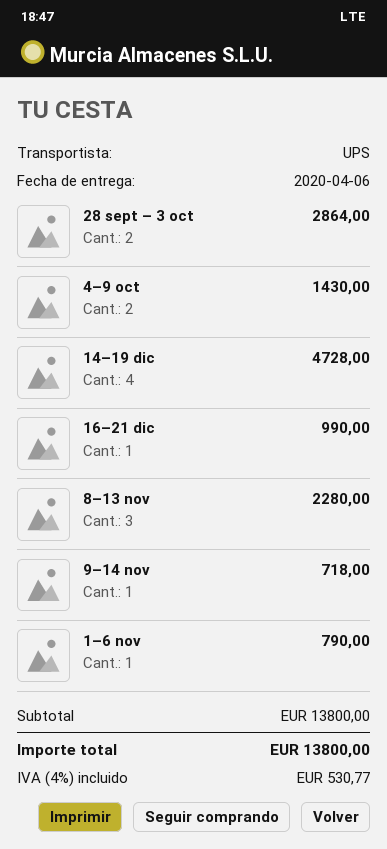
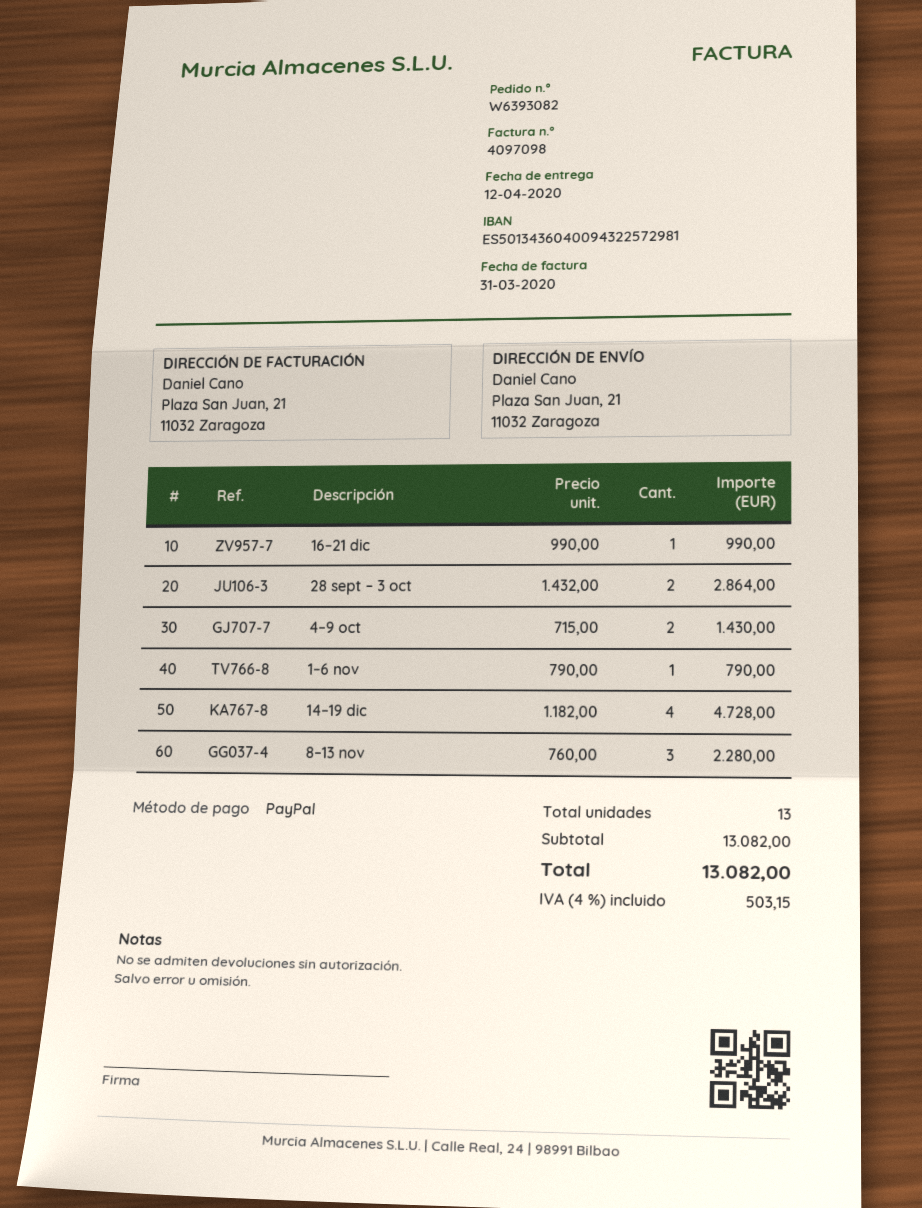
delivery date: 2020-04-06 -> 2020-04-12
9–14 nov: 1 for 718.00 -> none
subtotal: 13800.00 -> 13082.00
tax: 4% = 530.77 -> 4% = 503.15
total: 13800.00 -> 13082.00

